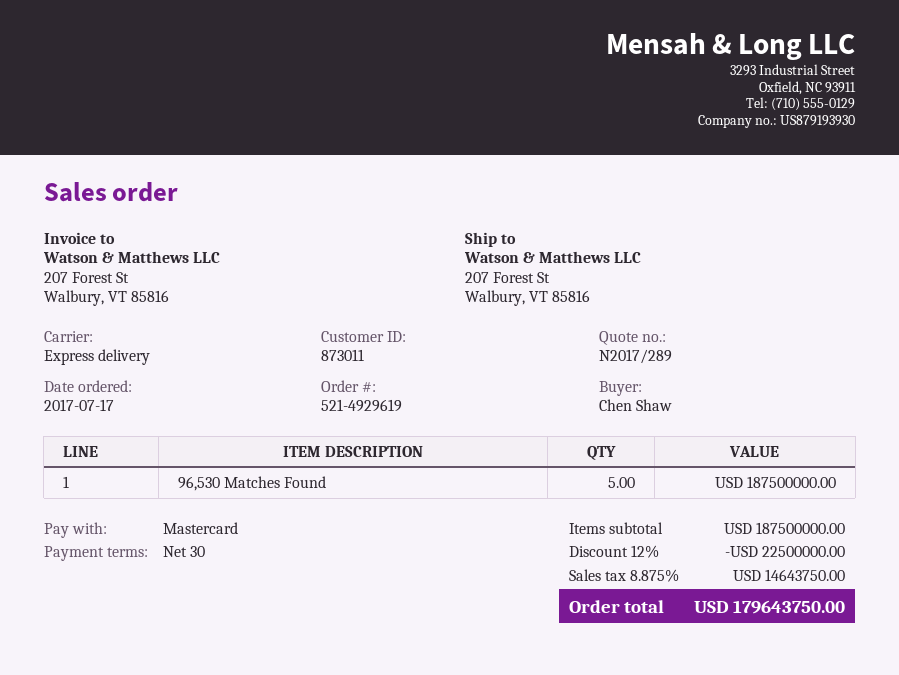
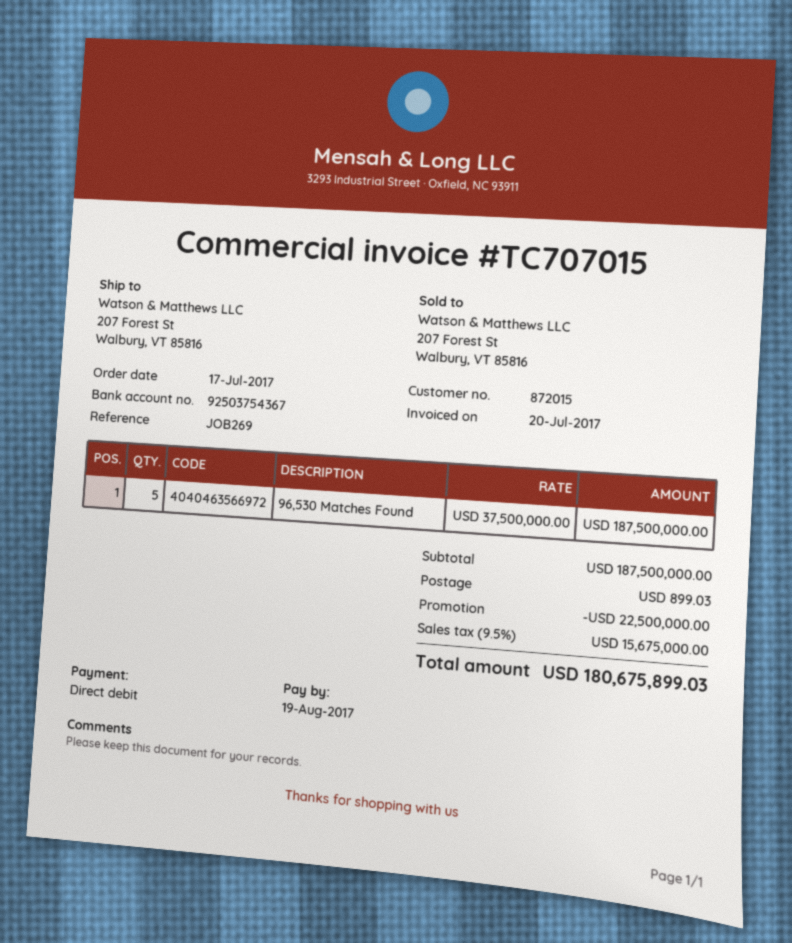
customer number: 873011 -> 872015
payment method: Mastercard -> direct debit
shipping: none -> 899.03
tax: 8.875% = 14643750.00 -> 9.5% = 15675000.00
total: 179643750.00 -> 180675899.03

